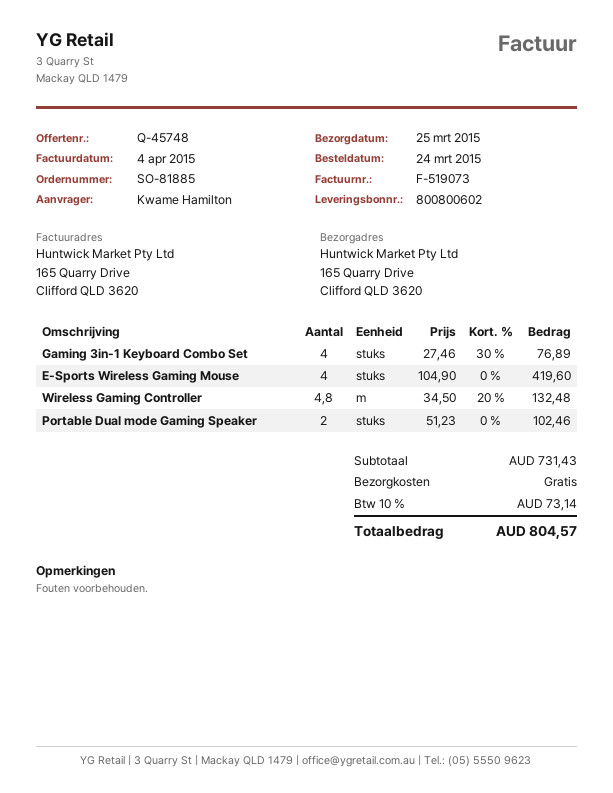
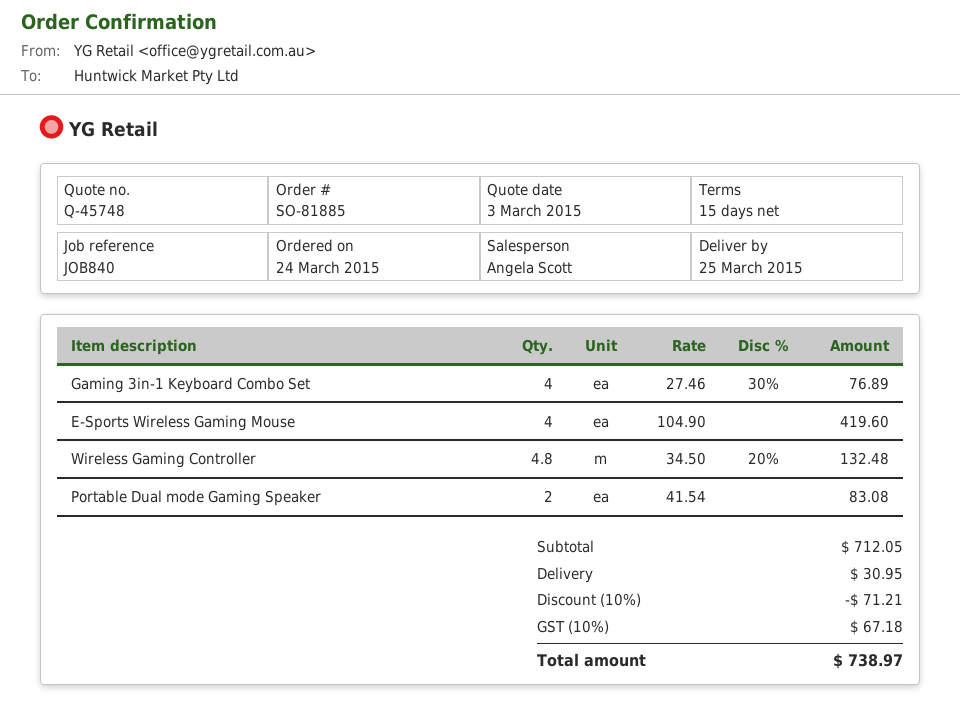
Portable Dual mode Gaming Speaker: 2 x 51.23 = 102.46 -> 2 x 41.54 = 83.08
subtotal: 731.43 -> 712.05
discount: none -> 10% = 71.21
shipping: 0.00 -> 30.95
tax: 10% = 73.14 -> 10% = 67.18
total: 804.57 -> 738.97

